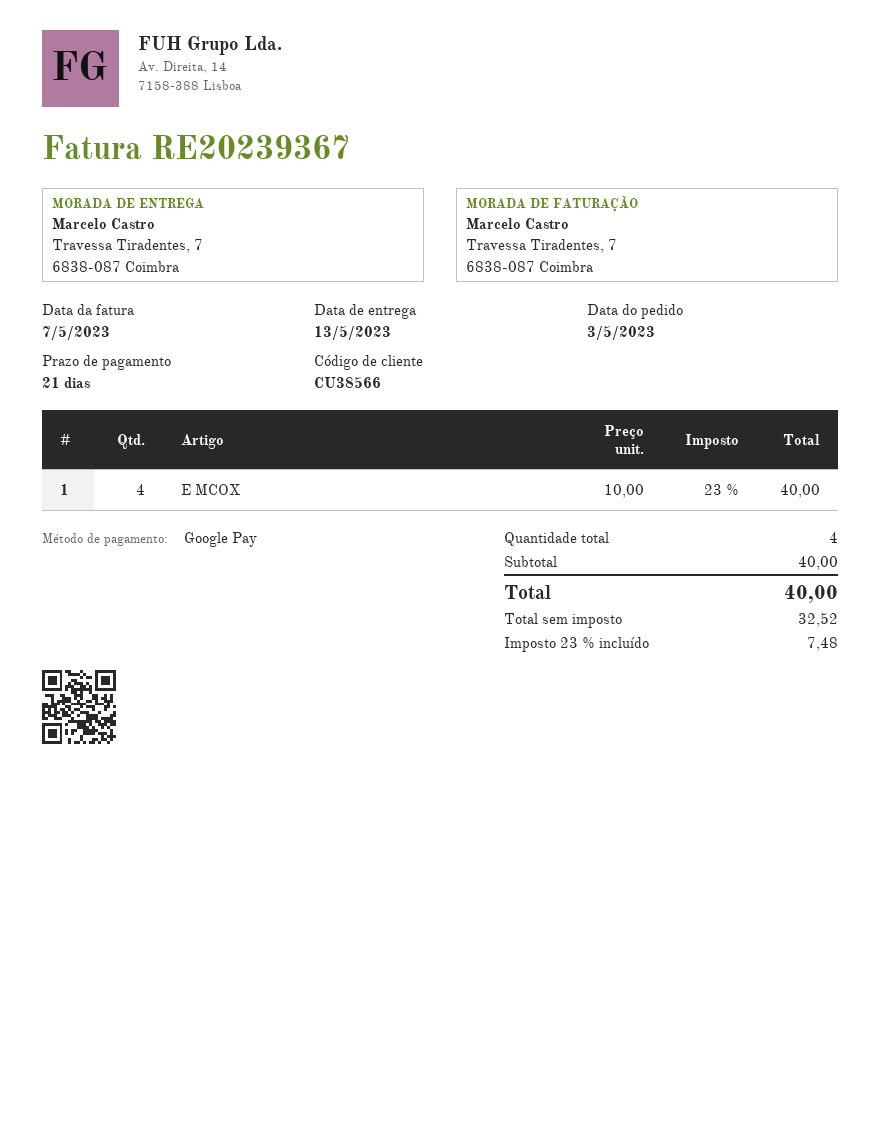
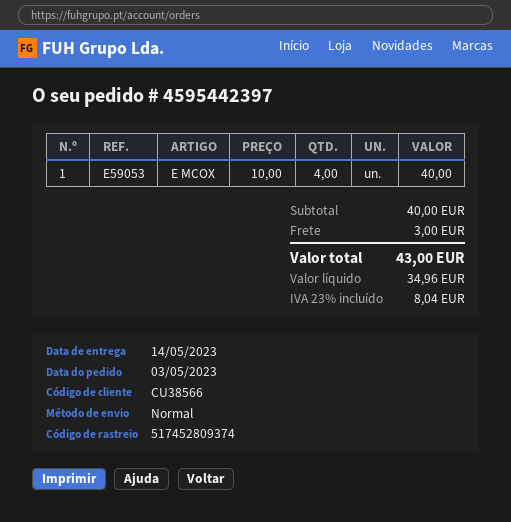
delivery date: 2023-05-13 -> 2023-05-14
shipping: none -> 3.00
net: 32.52 -> 34.96
tax: 23% = 7.48 -> 23% = 8.04
total: 40.00 -> 43.00

